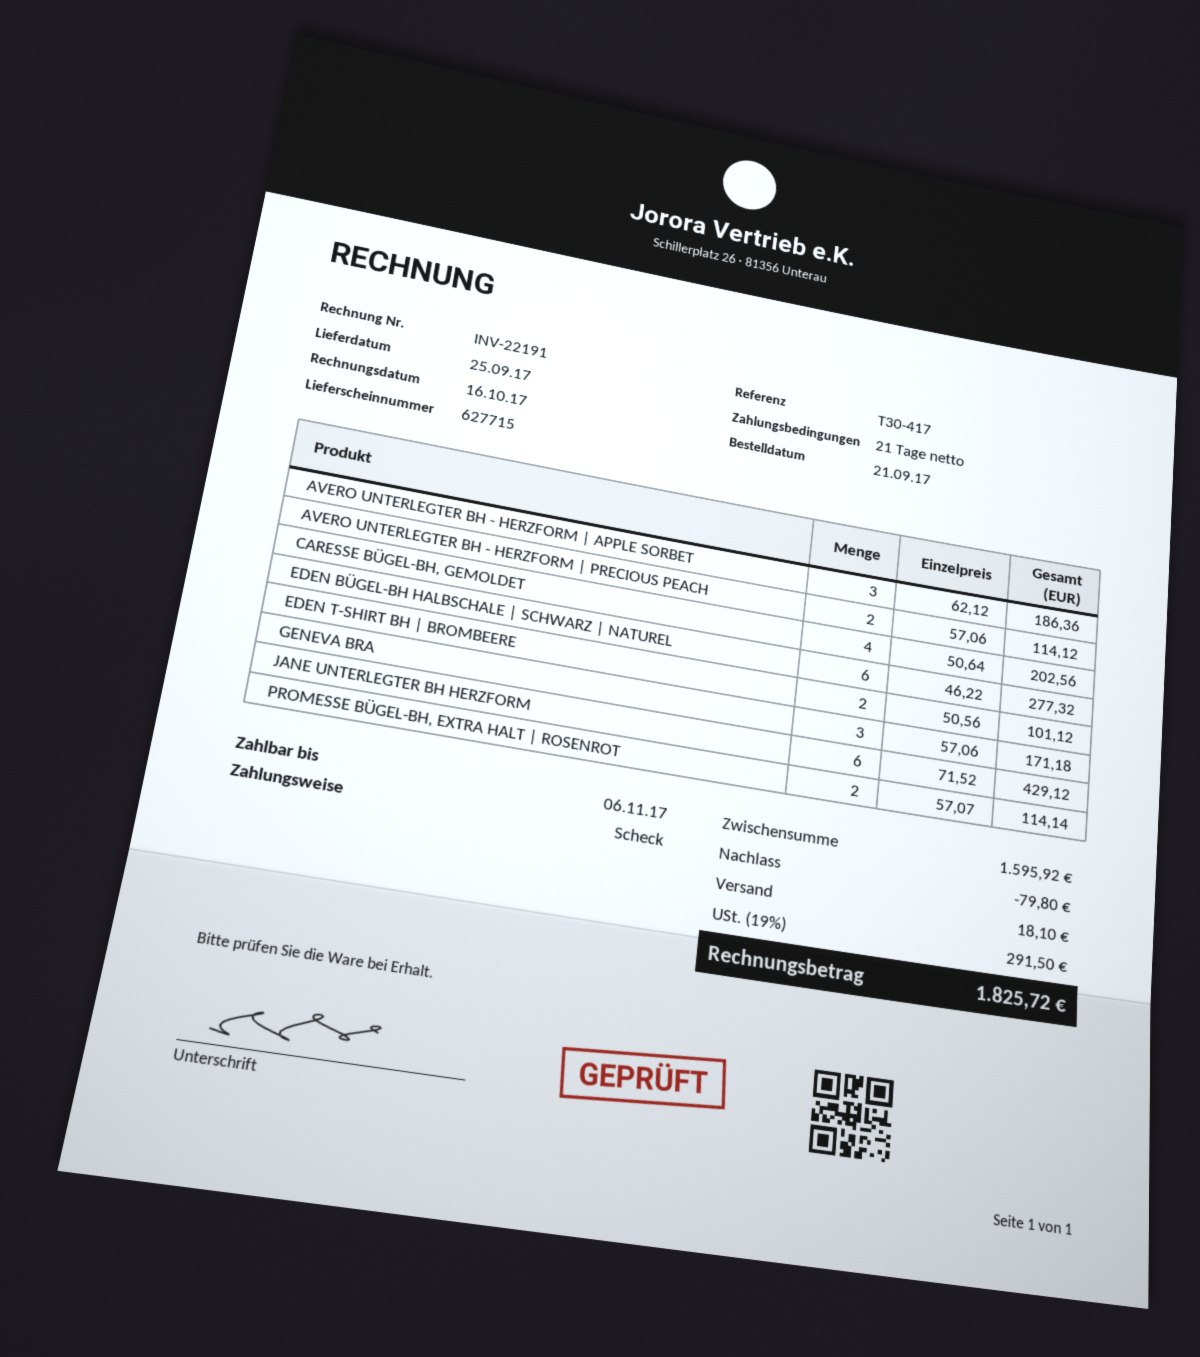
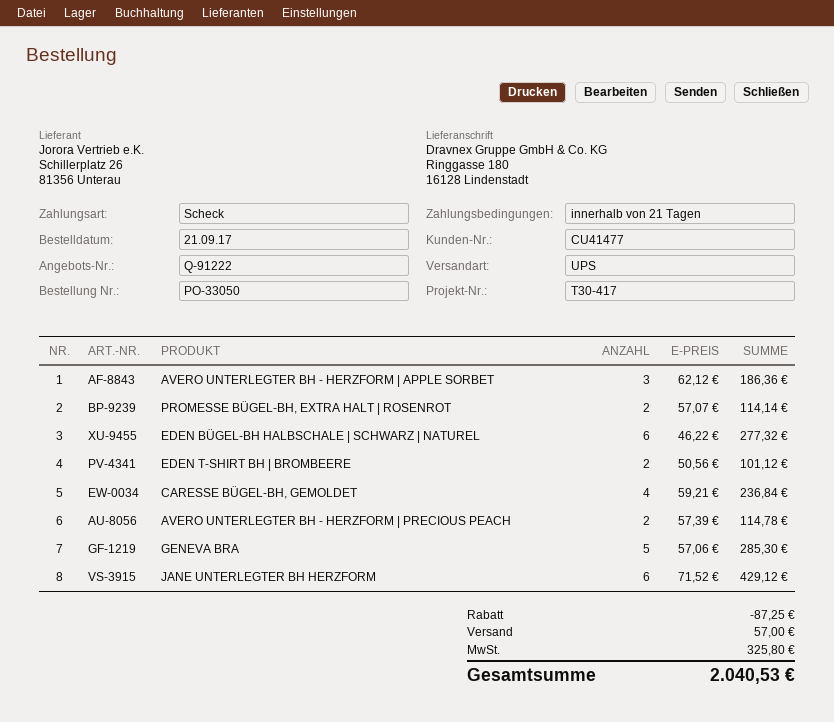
AVERO UNTERLEGTER BH - HERZFORM | PRECIOUS PEACH: 2 x 57.06 = 114.12 -> 2 x 57.39 = 114.78
CARESSE BÜGEL-BH, GEMOLDET: 4 x 50.64 = 202.56 -> 4 x 59.21 = 236.84
GENEVA BRA: 3 x 57.06 = 171.18 -> 5 x 57.06 = 285.30
discount: 79.80 -> 87.25
shipping: 18.10 -> 57.00
tax: 291.50 -> 325.80
total: 1825.72 -> 2040.53

